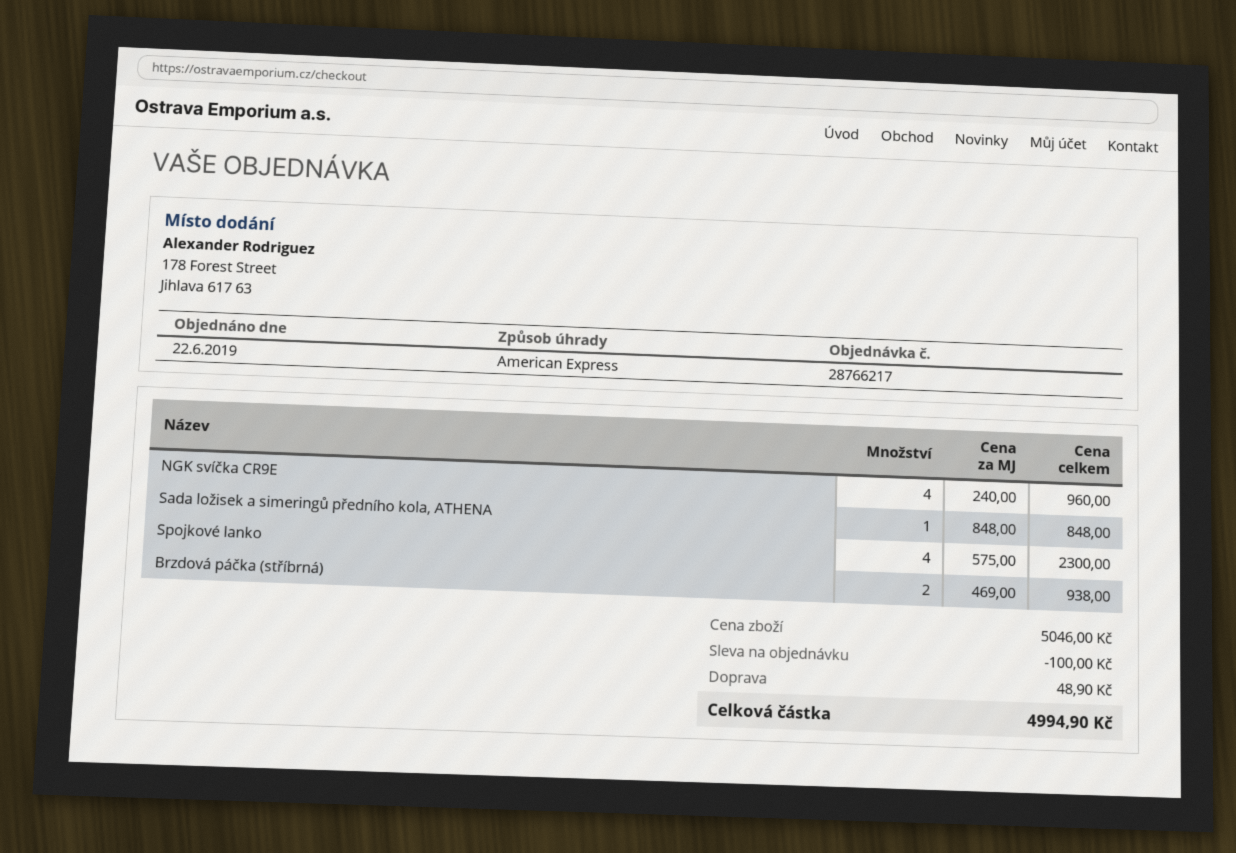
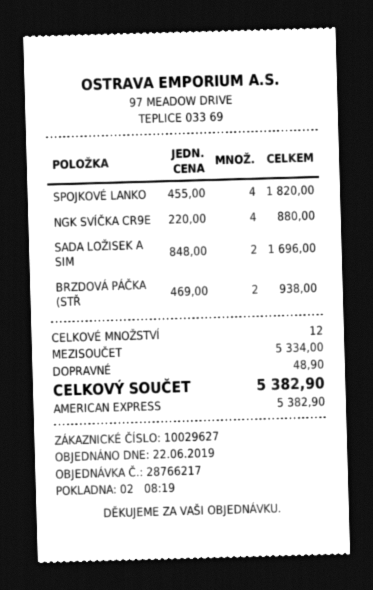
NGK svíčka CR9E: 4 x 240.00 = 960.00 -> 4 x 220.00 = 880.00
Sada ložisek a simeringů předního kola, ATHENA: 1 x 848.00 = 848.00 -> 2 x 848.00 = 1696.00
Spojkové lanko: 4 x 575.00 = 2300.00 -> 4 x 455.00 = 1820.00
subtotal: 5046.00 -> 5334.00
discount: 100.00 -> none
total: 4994.90 -> 5382.90

